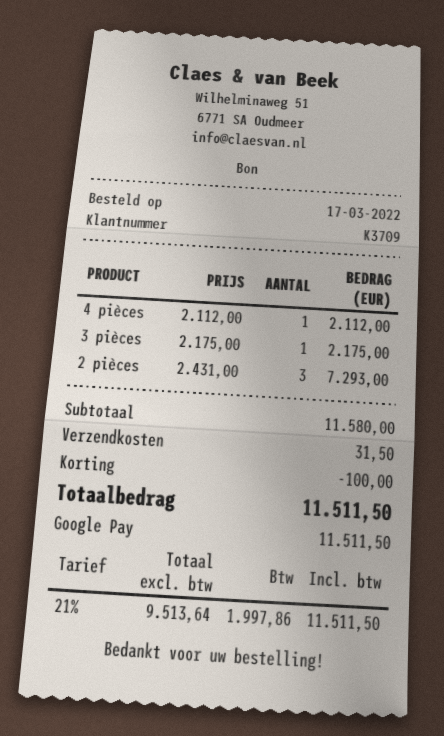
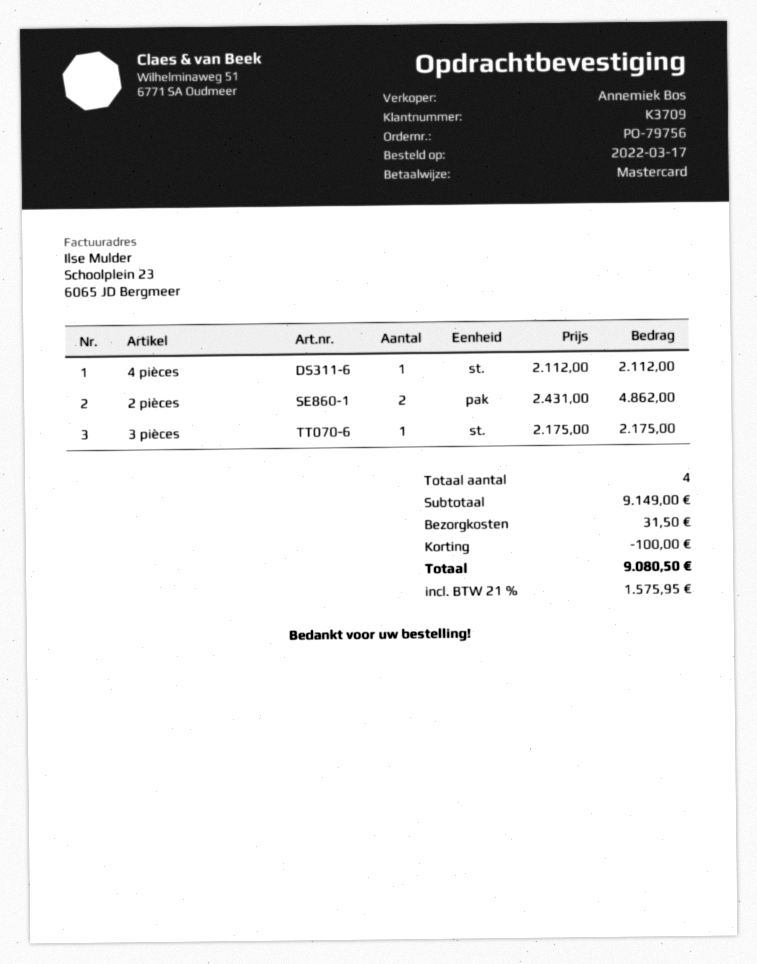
payment method: Google Pay -> Mastercard
2 pièces: 3 x 2431.00 = 7293.00 -> 2 x 2431.00 = 4862.00
subtotal: 11580.00 -> 9149.00
tax: 21% = 1997.86 -> 21% = 1575.95
total: 11511.50 -> 9080.50

